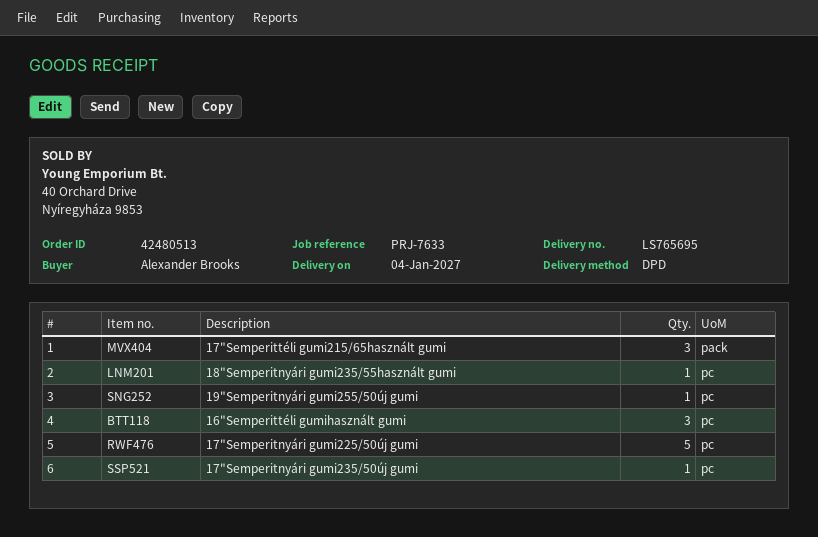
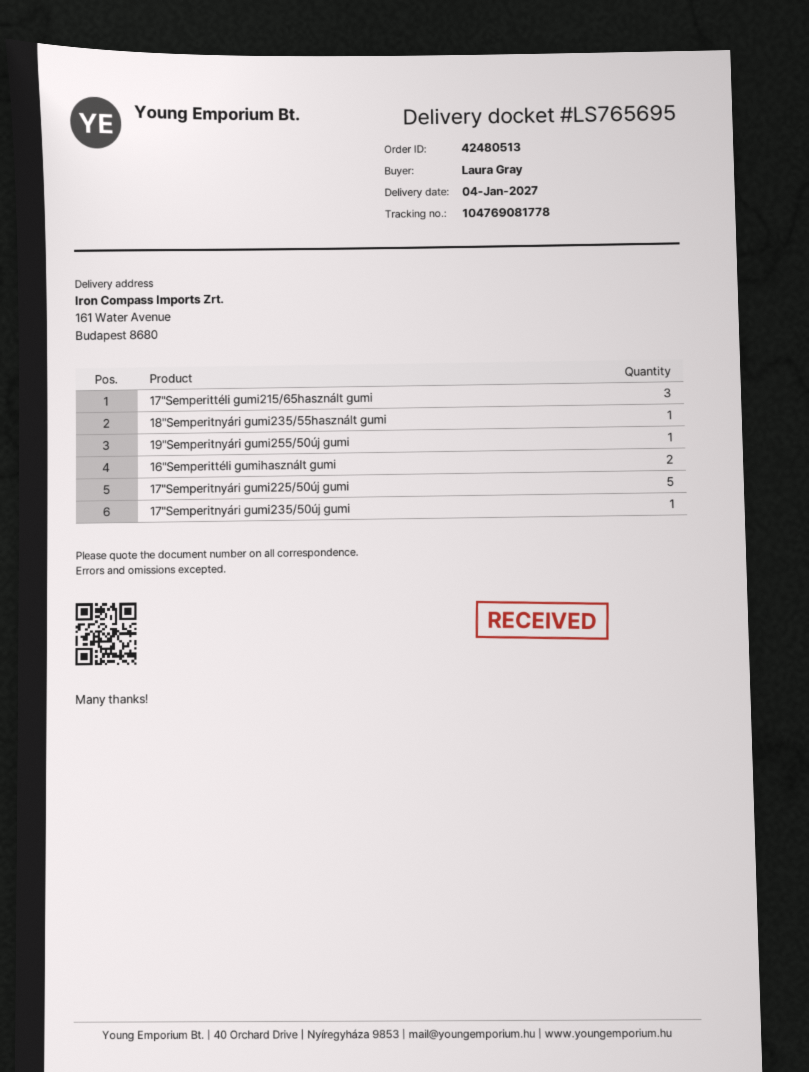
ordered by: Alexander Brooks -> Laura Gray
16"Semperittéli gumihasznált gumi: 3 -> 2

